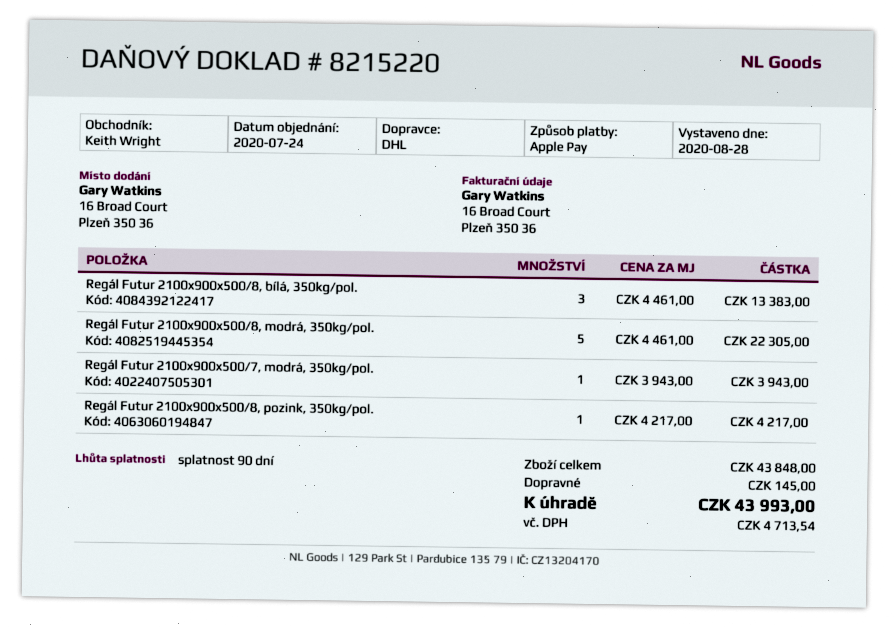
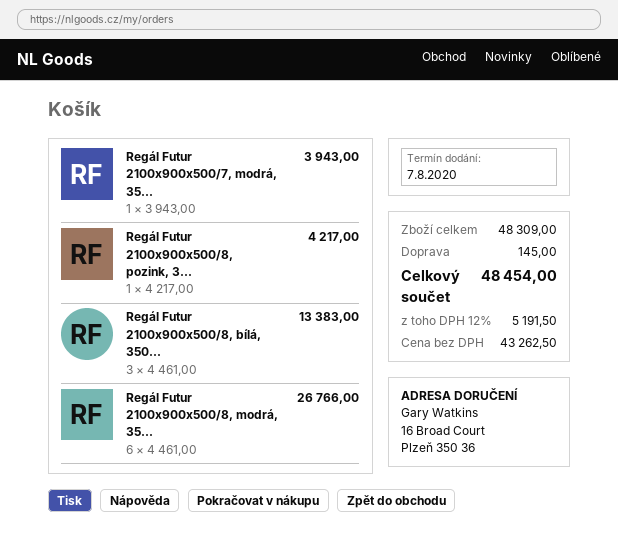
Regál Futur 2100x900x500/8, modrá, 350kg/pol.: 5 x 4461.00 = 22305.00 -> 6 x 4461.00 = 26766.00
subtotal: 43848.00 -> 48309.00
tax: 4713.54 -> 5191.50
total: 43993.00 -> 48454.00

